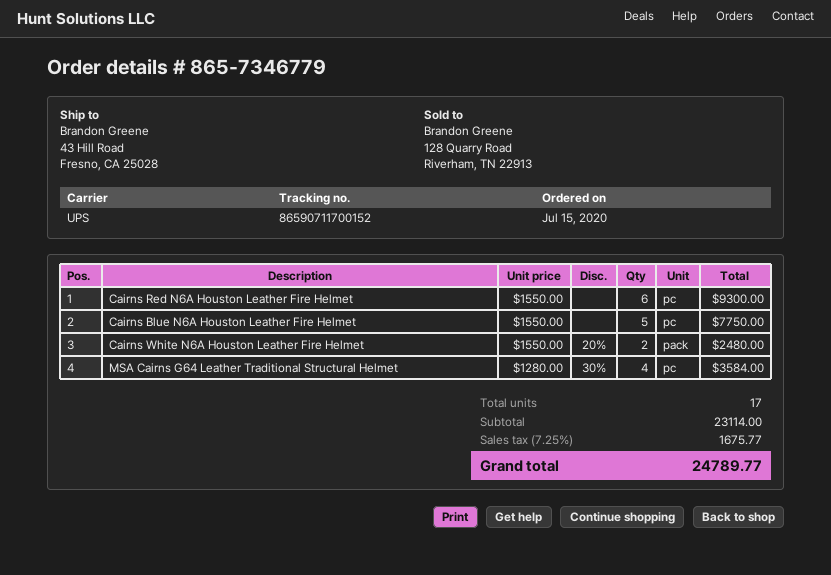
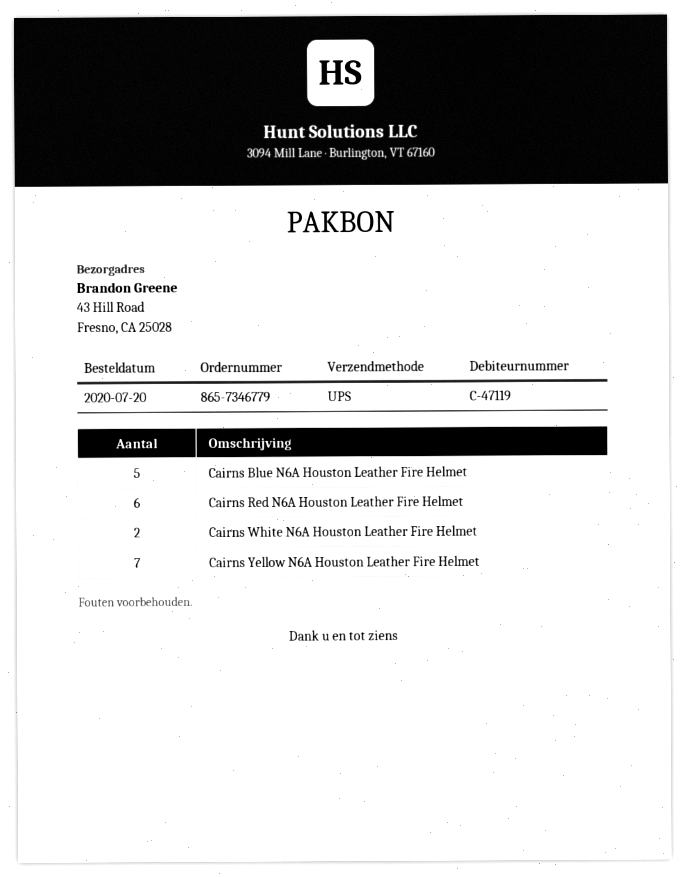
order date: 2020-07-15 -> 2020-07-20
MSA Cairns G64 Leather Traditional Structural Helmet: 4 -> none
Cairns Yellow N6A Houston Leather Fire Helmet: none -> 7

